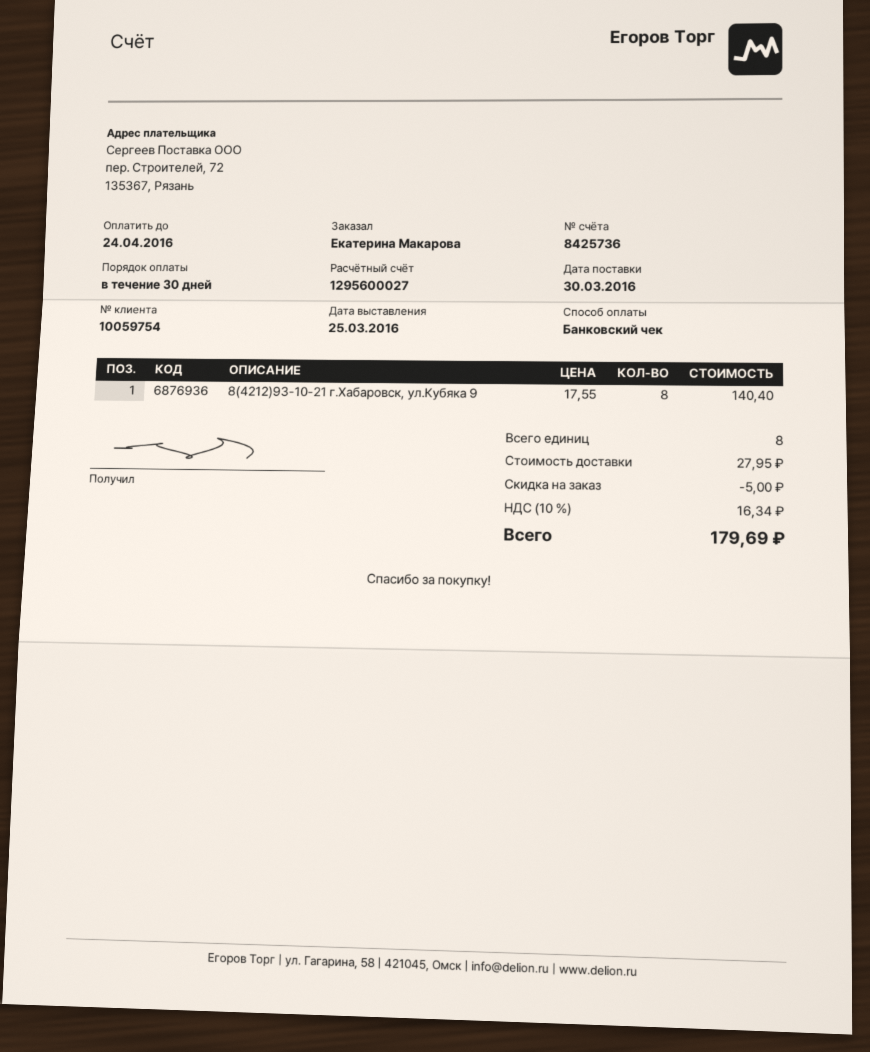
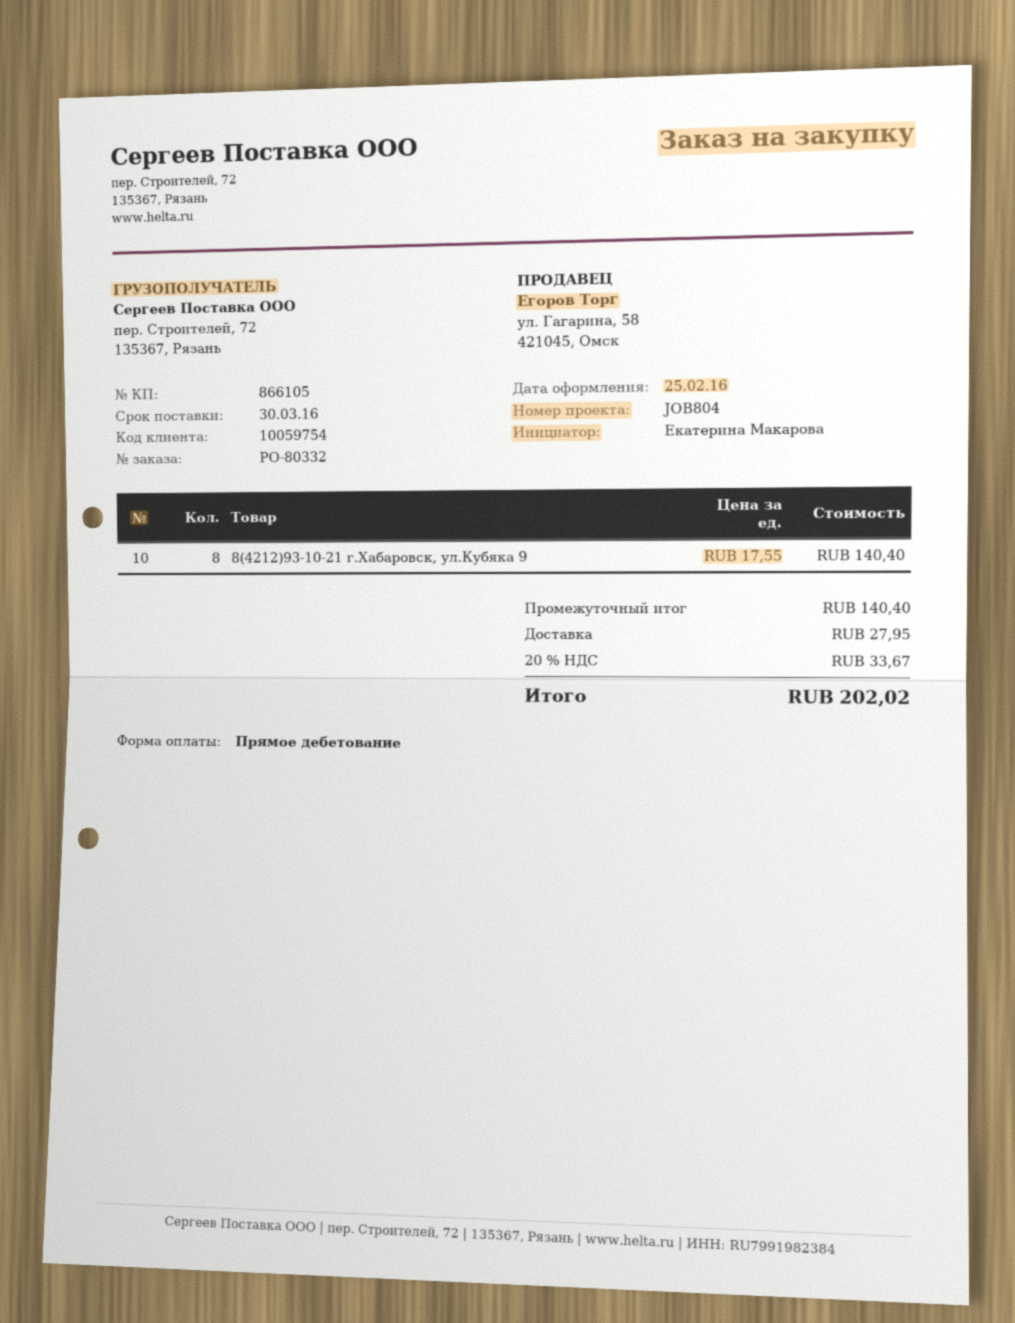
payment method: cheque -> direct debit
discount: 5.00 -> none
tax: 10% = 16.34 -> 20% = 33.67
total: 179.69 -> 202.02

